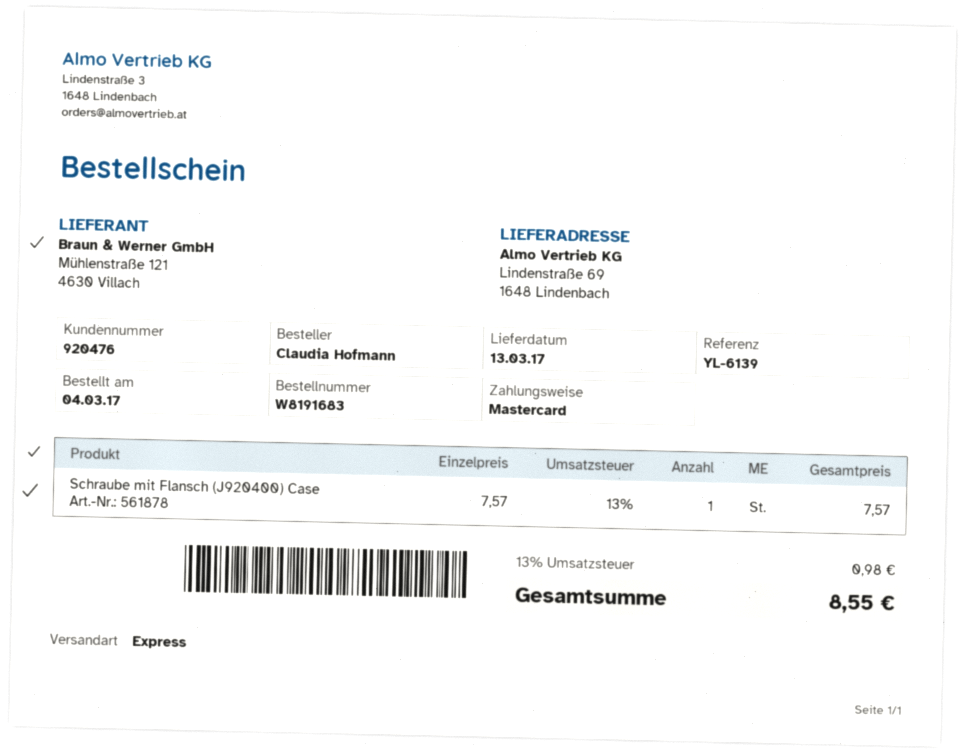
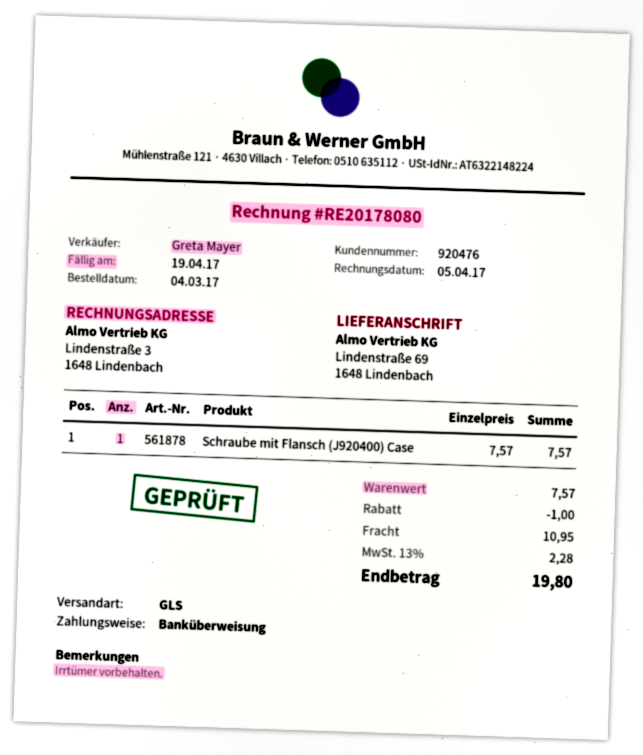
payment method: Mastercard -> bank transfer
shipping method: express -> GLS
discount: none -> 1.00
shipping: none -> 10.95
tax: 13% = 0.98 -> 13% = 2.28
total: 8.55 -> 19.80

